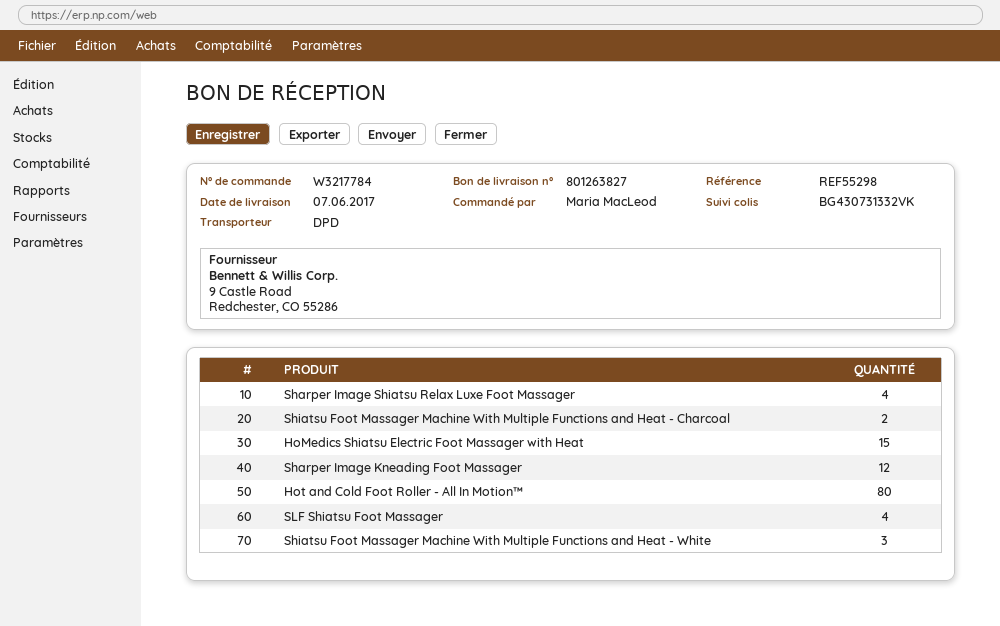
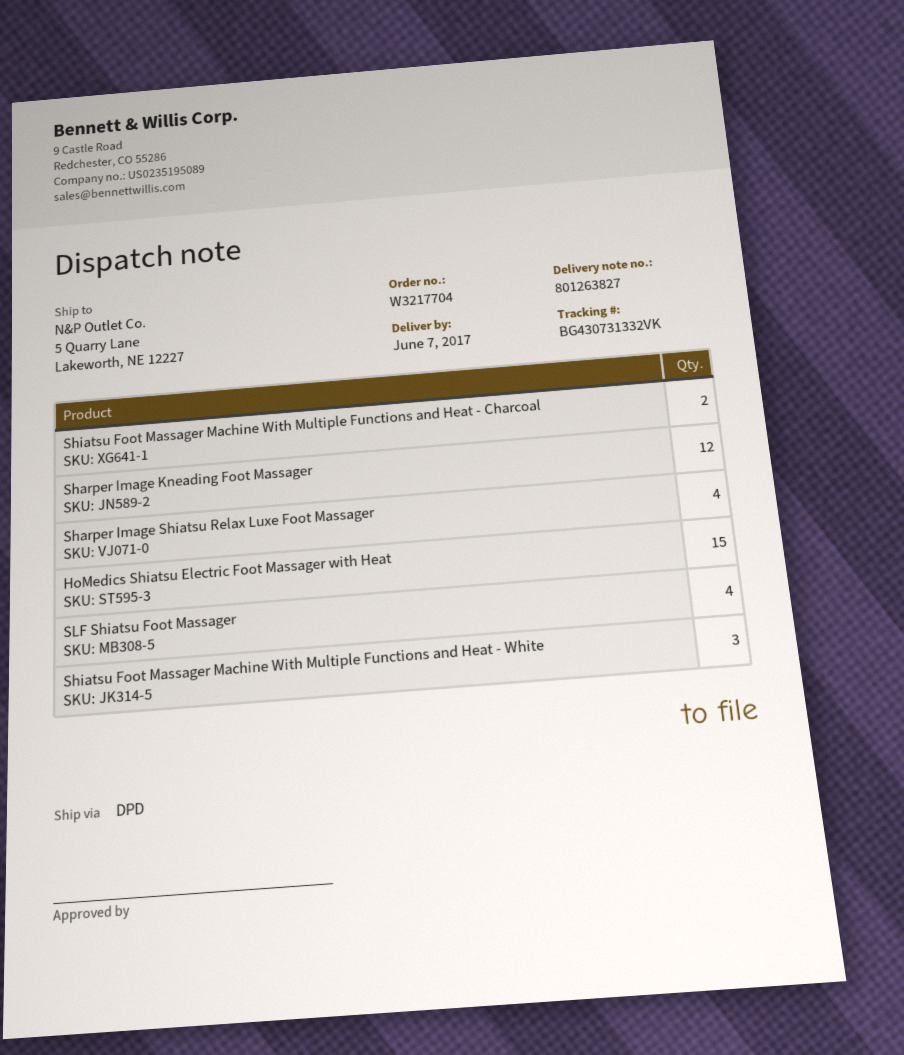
order number: W3217784 -> W3217704
Hot and Cold Foot Roller - All In Motion™: 80 -> none

